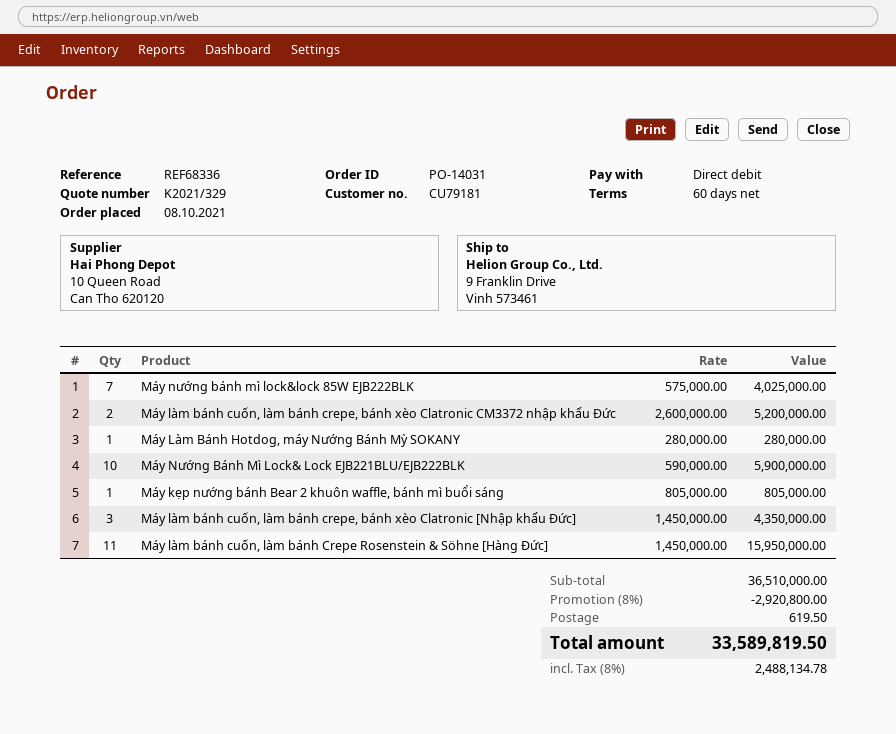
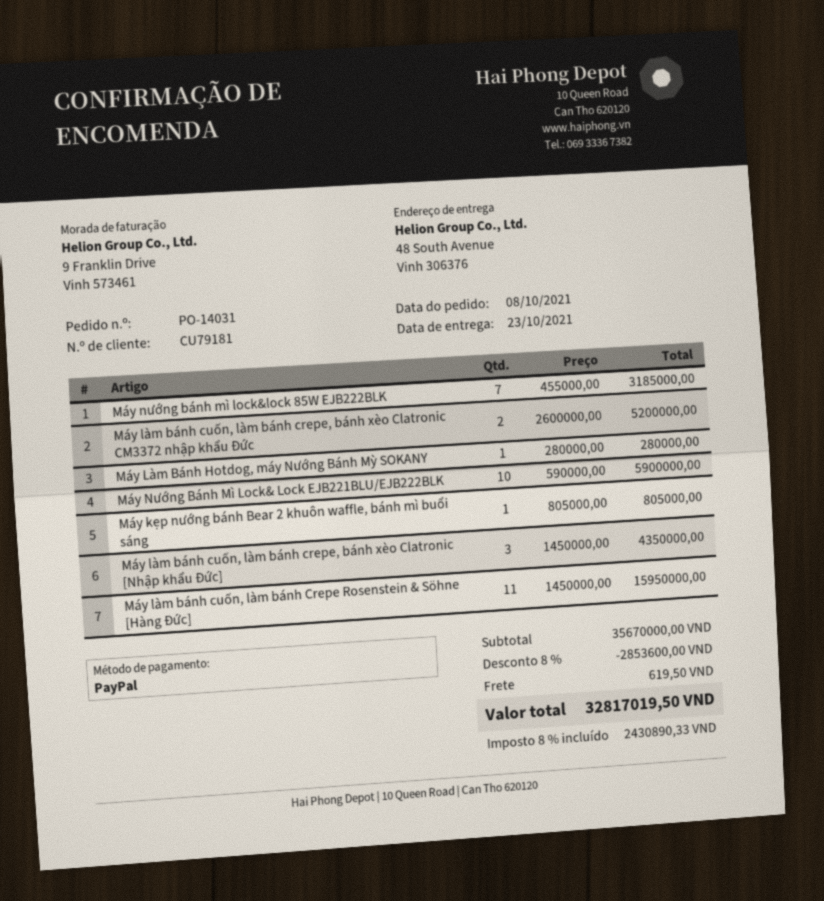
payment method: direct debit -> PayPal
ship to: 9 Franklin Drive, Vinh 573461 -> 48 South Avenue, Vinh 306376
Máy nướng bánh mì lock&lock 85W EJB222BLK: 7 x 575000.00 = 4025000.00 -> 7 x 455000.00 = 3185000.00
subtotal: 36510000.00 -> 35670000.00
discount: 8% = 2920800.00 -> 8% = 2853600.00
tax: 8% = 2488134.78 -> 8% = 2430890.33
total: 33589819.50 -> 32817019.50

